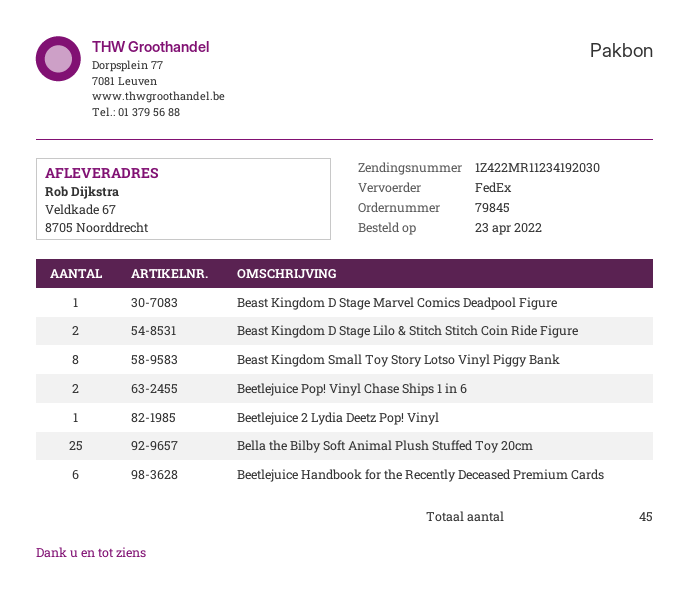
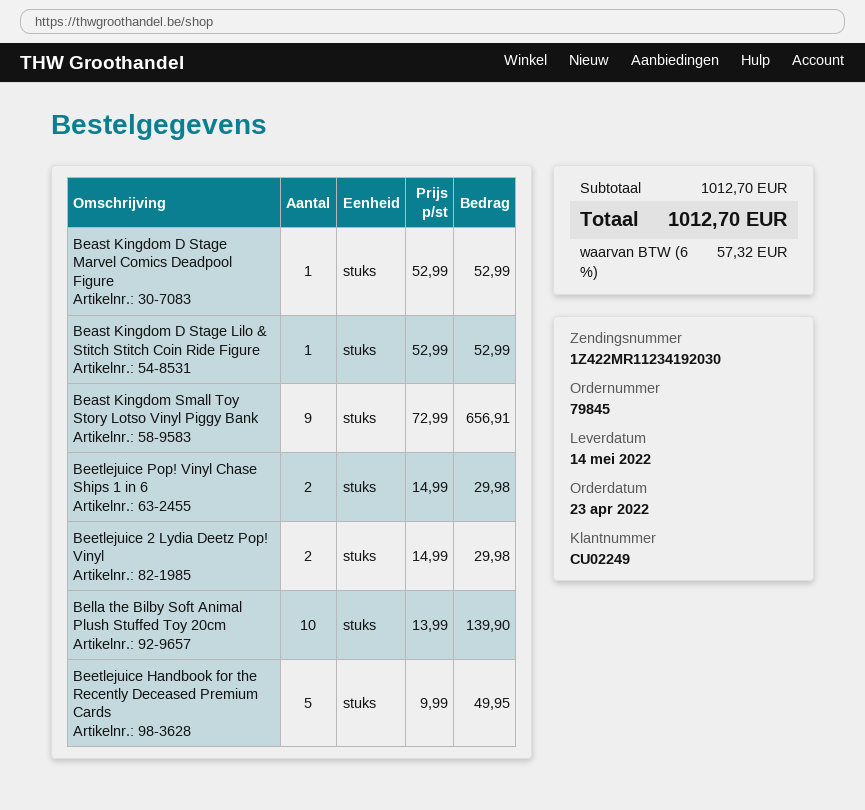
Beast Kingdom D Stage Lilo & Stitch Stitch Coin Ride Figure: 2 -> 1
Beast Kingdom Small Toy Story Lotso Vinyl Piggy Bank: 8 -> 9
Beetlejuice 2 Lydia Deetz Pop! Vinyl: 1 -> 2
Bella the Bilby Soft Animal Plush Stuffed Toy 20cm: 25 -> 10
Beetlejuice Handbook for the Recently Deceased Premium Cards: 6 -> 5

